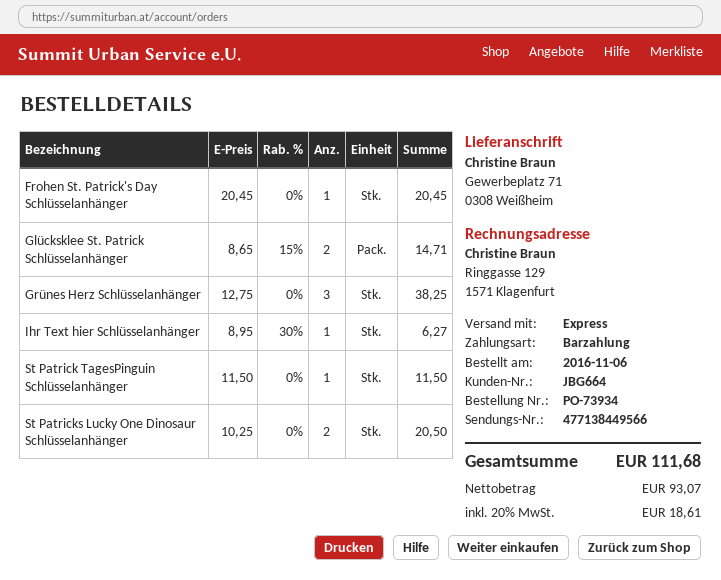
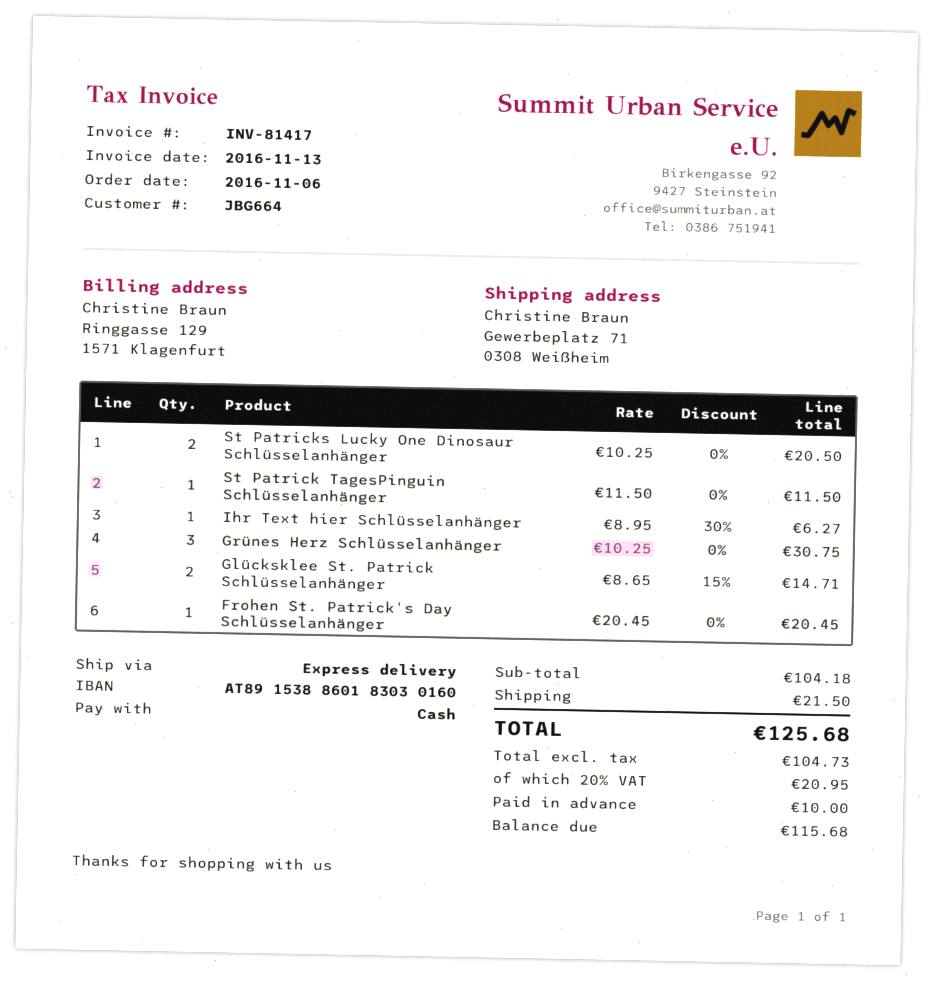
Grünes Herz Schlüsselanhänger: 3 x 12.75 = 38.25 -> 3 x 10.25 = 30.75
shipping: none -> 21.50
net: 93.07 -> 104.73
tax: 20% = 18.61 -> 20% = 20.95
total: 111.68 -> 125.68

